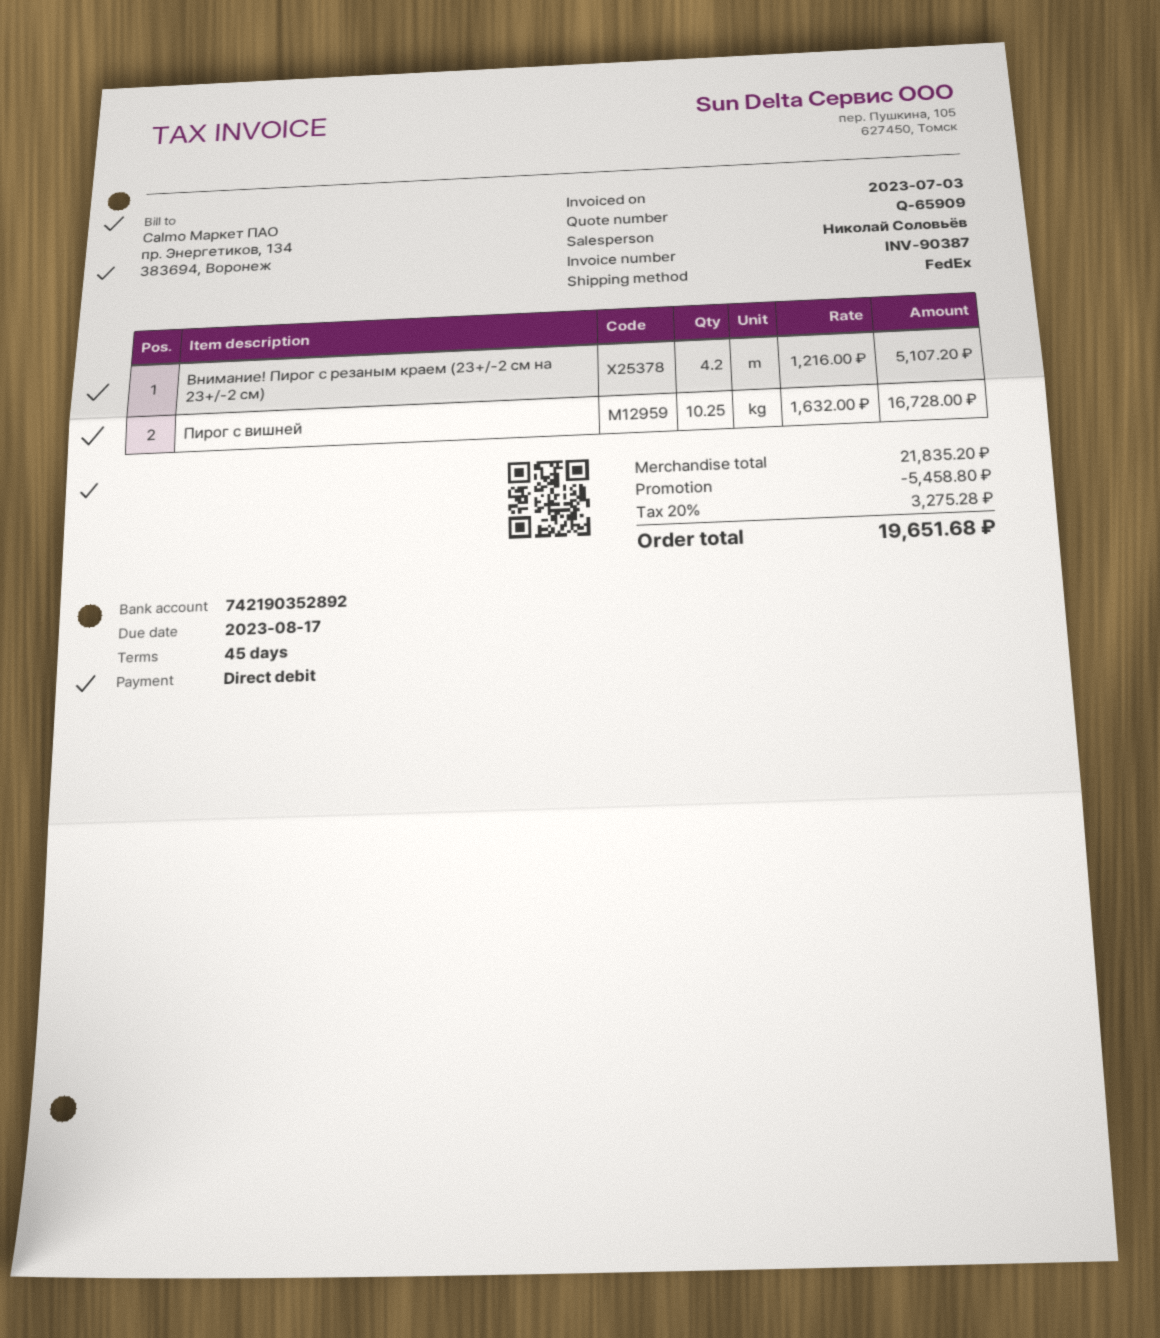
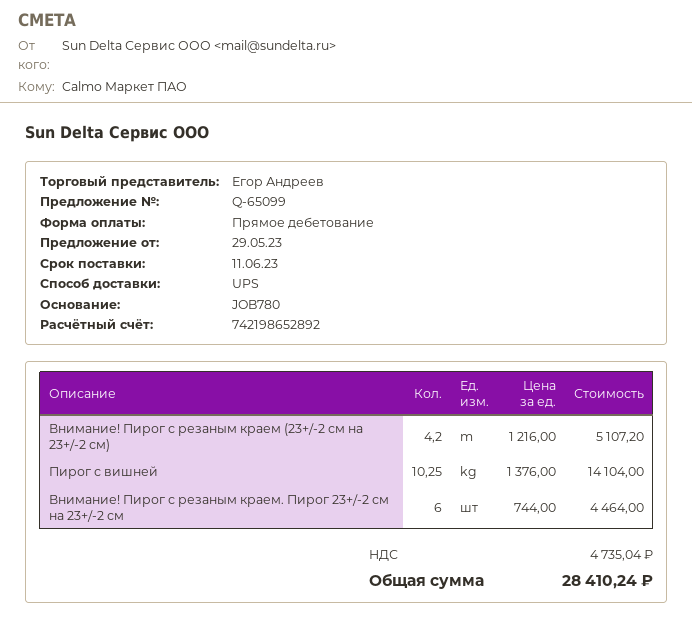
quote number: Q-65909 -> Q-65099
sales rep: Николай Соловьёв -> Егор Андреев
bank account: 742190352892 -> 742198652892
shipping method: FedEx -> UPS
Пирог с вишней: 10.25 x 1632.00 = 16728.00 -> 10.25 x 1376.00 = 14104.00
Внимание! Пирог с резаным краем. Пирог 23+/-2 см на 23+/-2 см: none -> 6 x 744.00 = 4464.00
discount: 5458.80 -> none
tax: 3275.28 -> 4735.04
total: 19651.68 -> 28410.24

